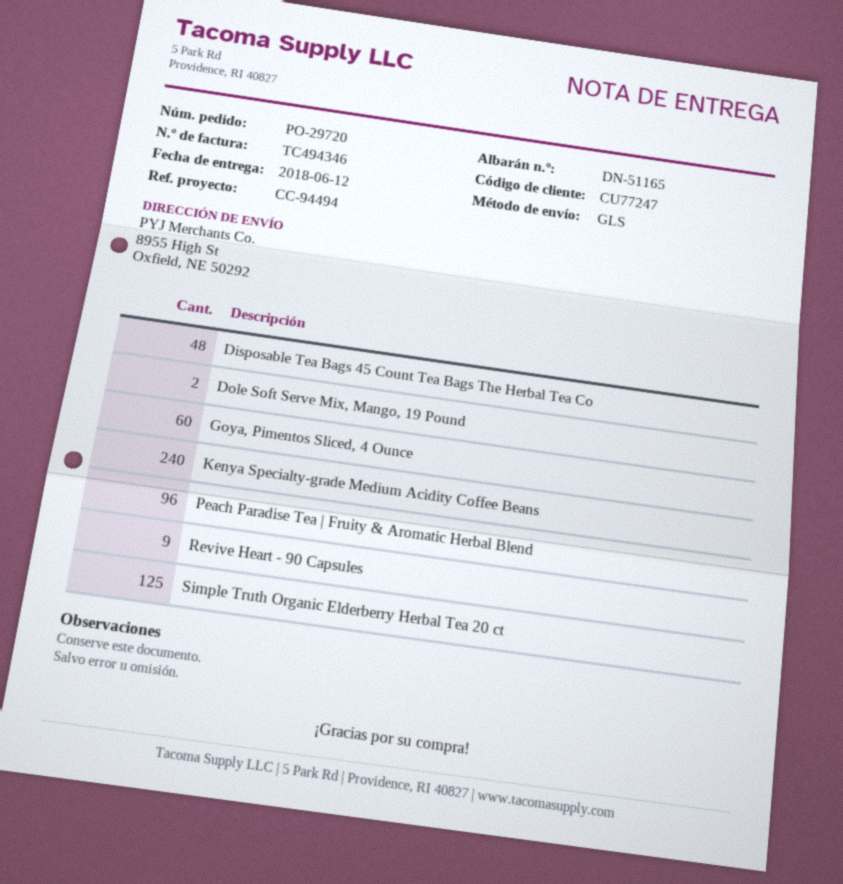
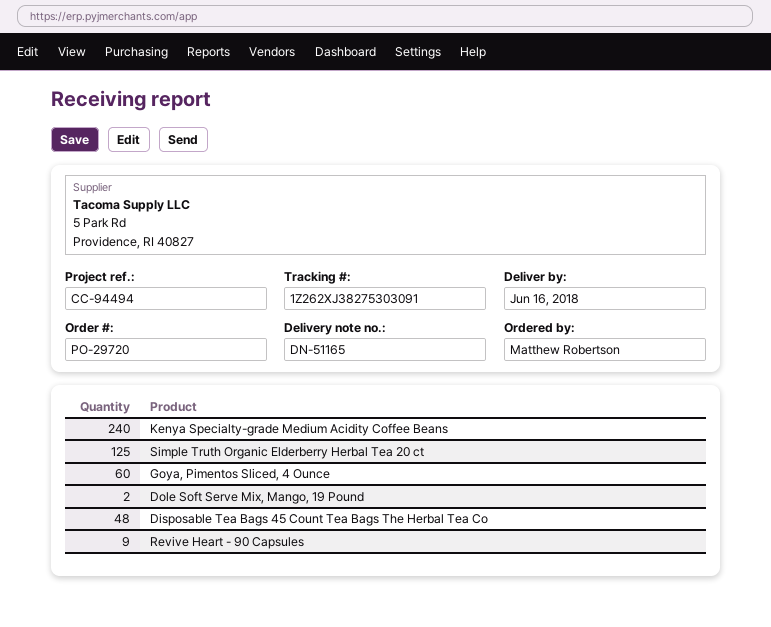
delivery date: 2018-06-12 -> 2018-06-16
Peach Paradise Tea | Fruity & Aromatic Herbal Blend: 96 -> none

